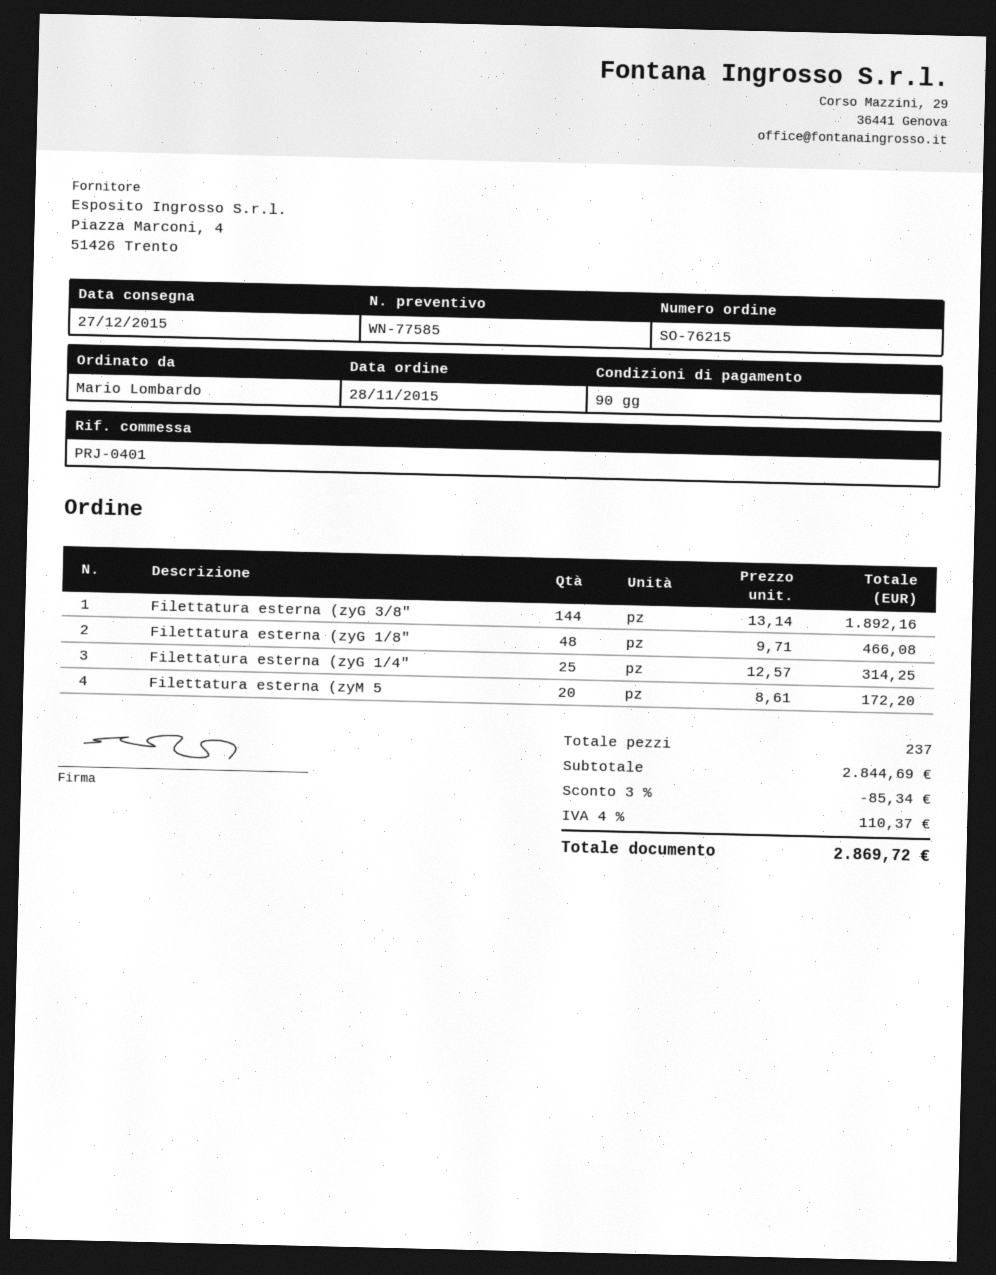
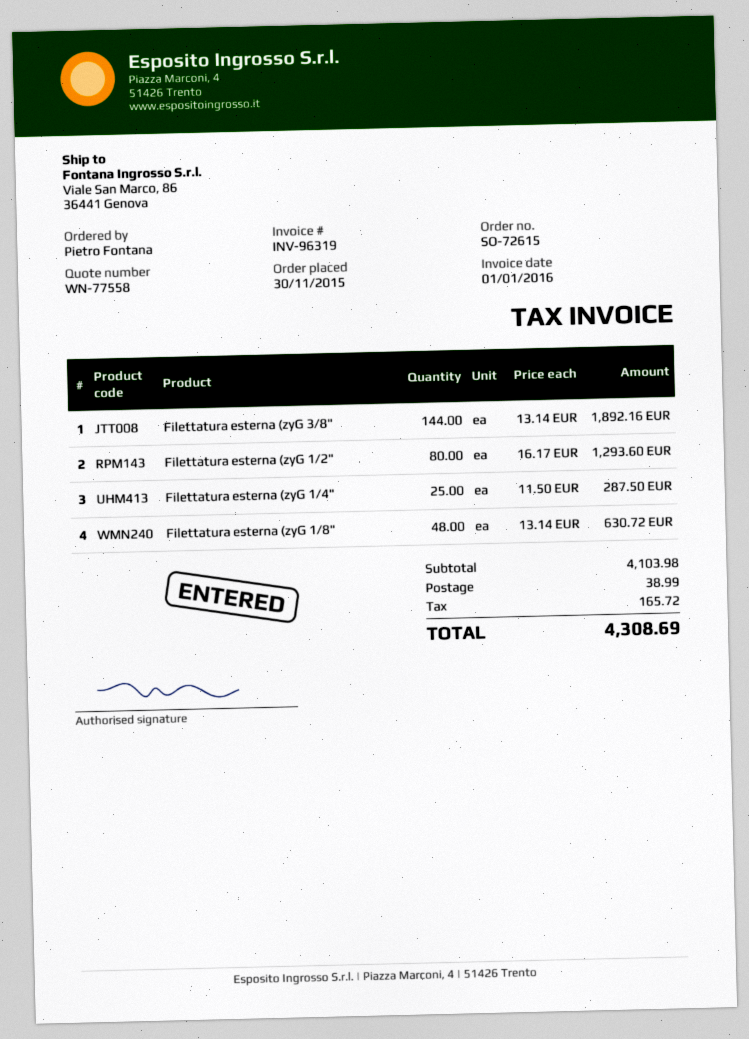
quote number: WN-77585 -> WN-77558
order number: SO-76215 -> SO-72615
order date: 2015-11-28 -> 2015-11-30
ordered by: Mario Lombardo -> Pietro Fontana
Filettatura esterna (zyG 1/8": 48 x 9.71 = 466.08 -> 48 x 13.14 = 630.72
Filettatura esterna (zyG 1/4": 25 x 12.57 = 314.25 -> 25 x 11.50 = 287.50
Filettatura esterna (zyM 5: 20 x 8.61 = 172.20 -> none
Filettatura esterna (zyG 1/2": none -> 80 x 16.17 = 1293.60
subtotal: 2844.69 -> 4103.98
discount: 3% = 85.34 -> none
shipping: none -> 38.99
tax: 110.37 -> 165.72
total: 2869.72 -> 4308.69

